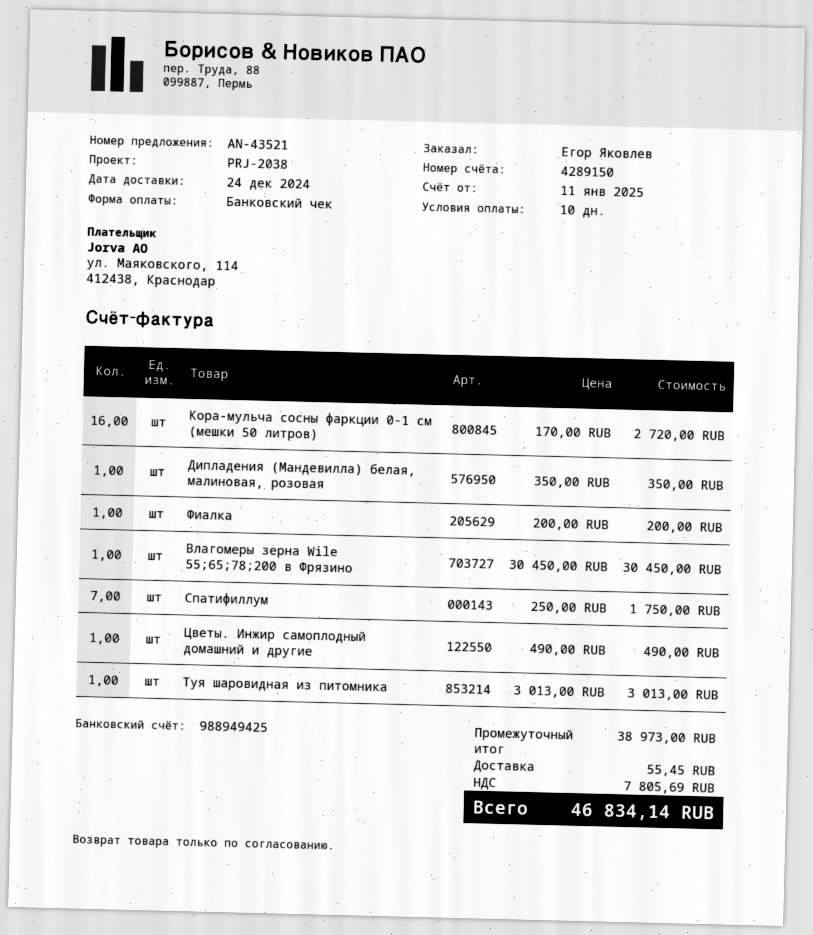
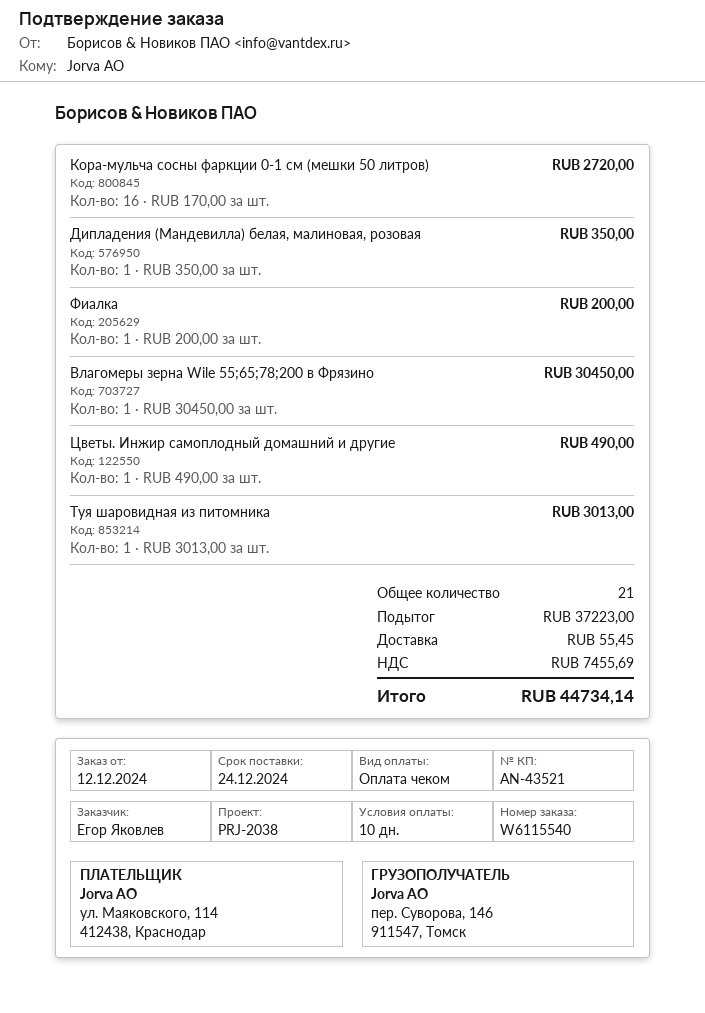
Спатифиллум: 7 x 250.00 = 1750.00 -> none
subtotal: 38973.00 -> 37223.00
tax: 7805.69 -> 7455.69
total: 46834.14 -> 44734.14

